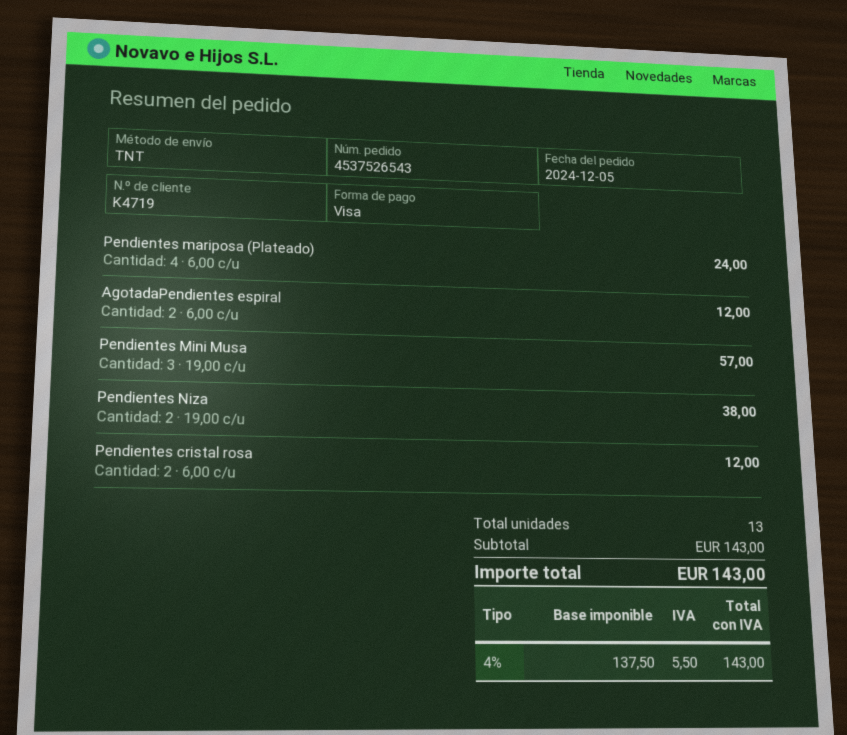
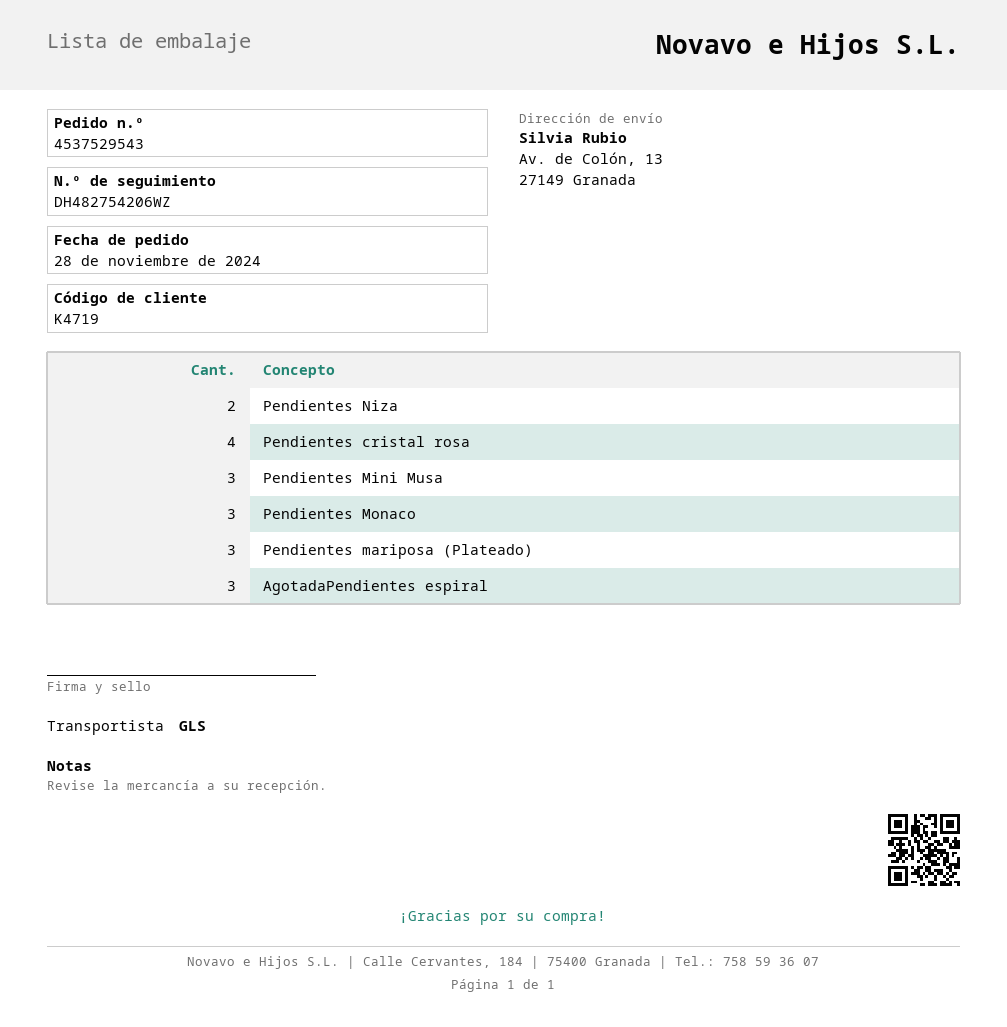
order number: 4537526543 -> 4537529543
order date: 2024-12-05 -> 2024-11-28
shipping method: TNT -> GLS
Pendientes mariposa (Plateado): 4 -> 3
AgotadaPendientes espiral: 2 -> 3
Pendientes cristal rosa: 2 -> 4
Pendientes Monaco: none -> 3

